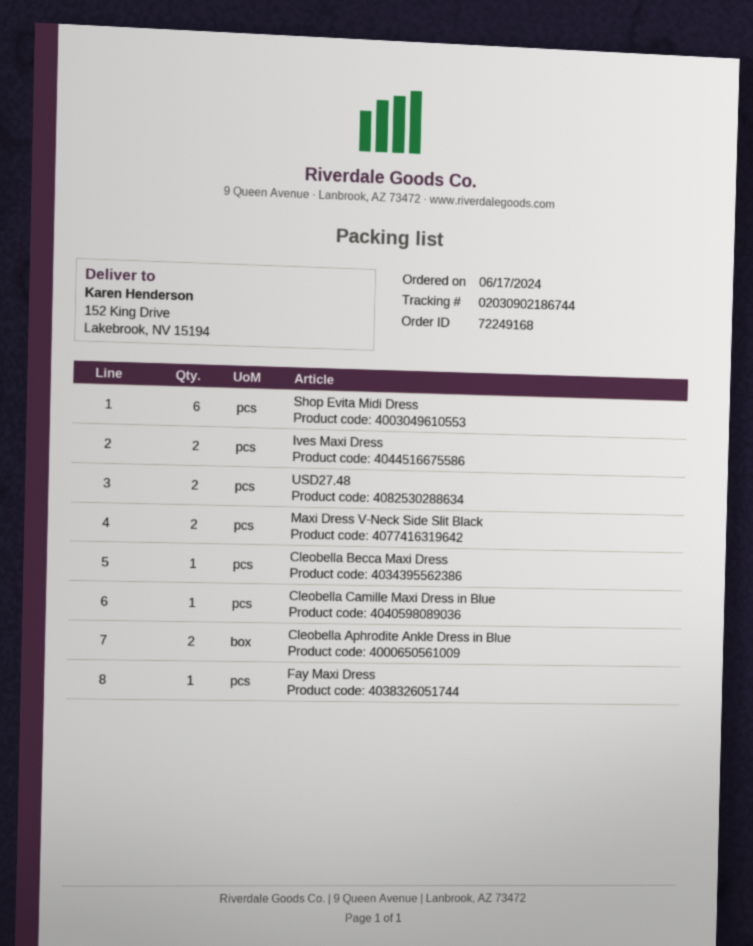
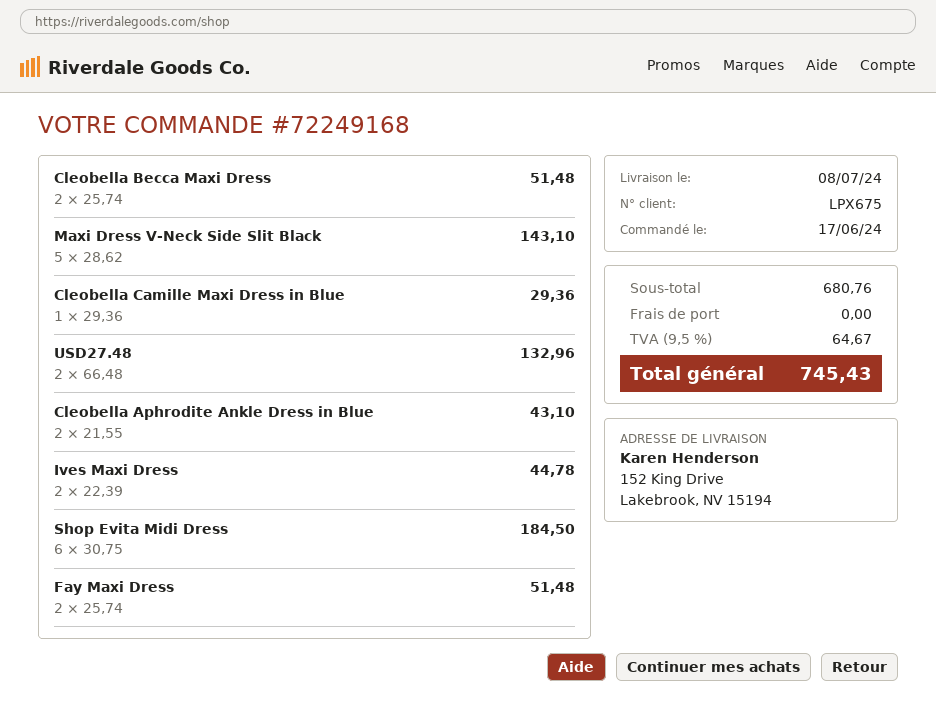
Maxi Dress V-Neck Side Slit Black: 2 -> 5
Cleobella Becca Maxi Dress: 1 -> 2
Fay Maxi Dress: 1 -> 2

